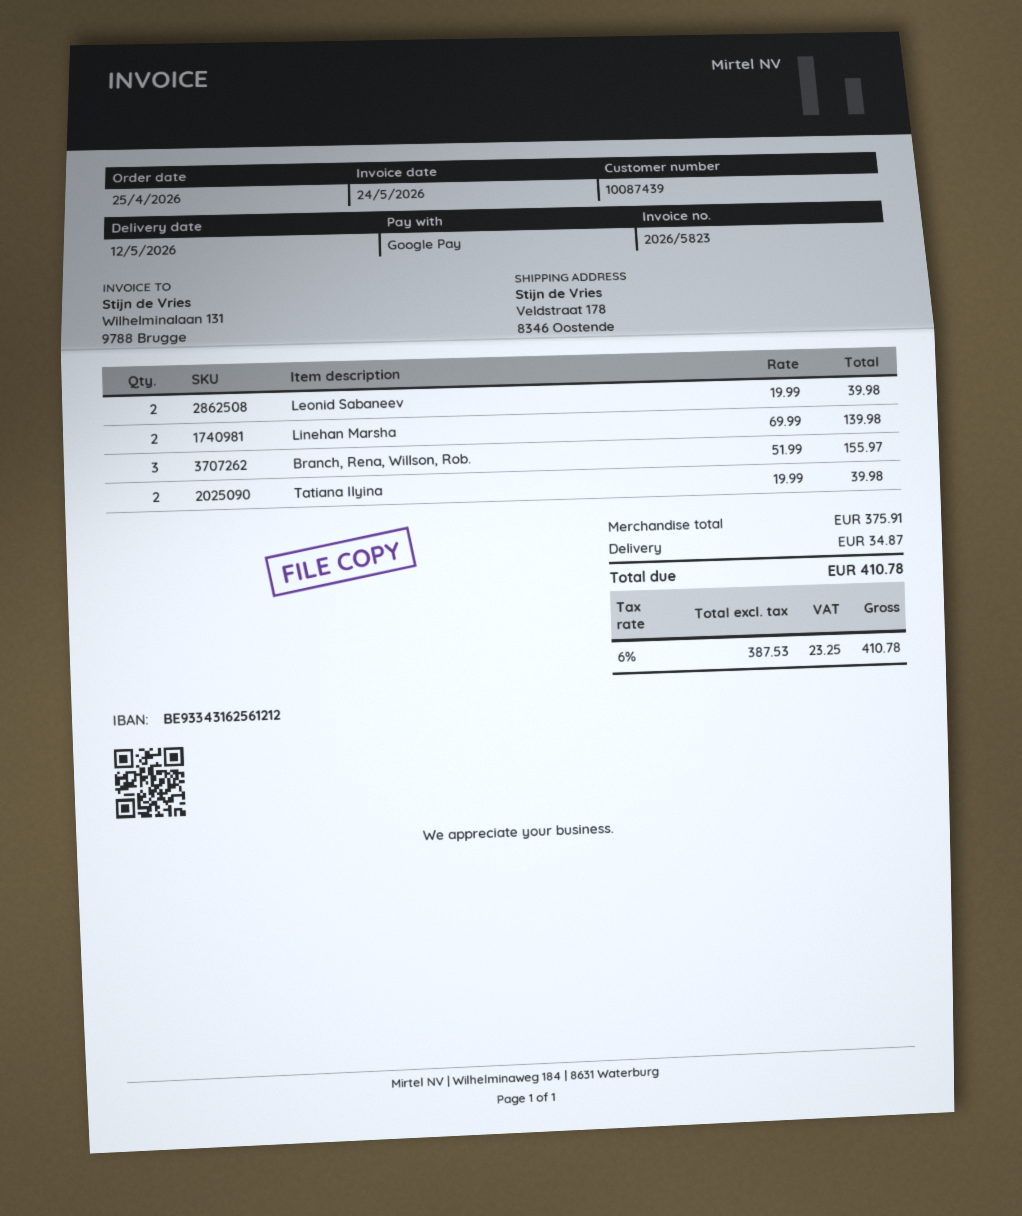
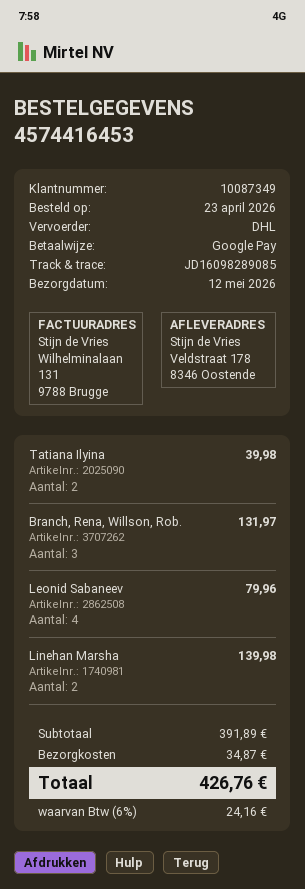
order date: 2026-04-25 -> 2026-04-23
customer number: 10087439 -> 10087349
Leonid Sabaneev: 2 for 39.98 -> 4 for 79.96
Branch, Rena, Willson, Rob.: 3 for 155.97 -> 3 for 131.97
subtotal: 375.91 -> 391.89
tax: 6% = 23.25 -> 6% = 24.16
total: 410.78 -> 426.76

